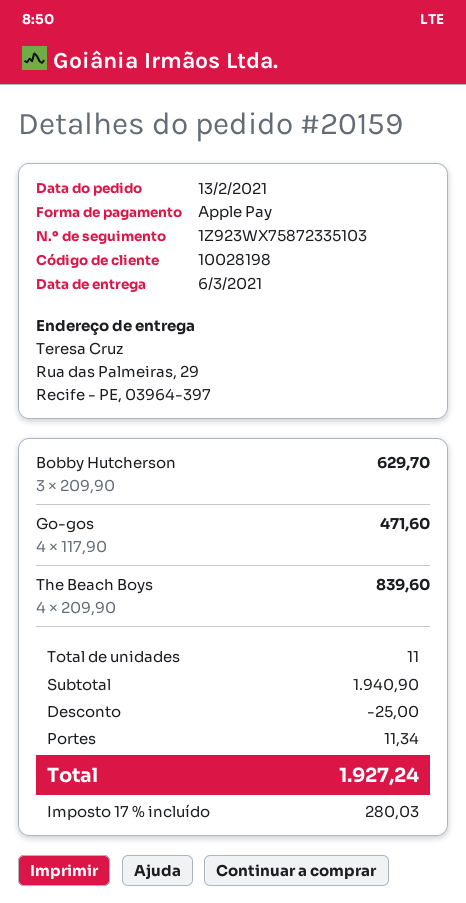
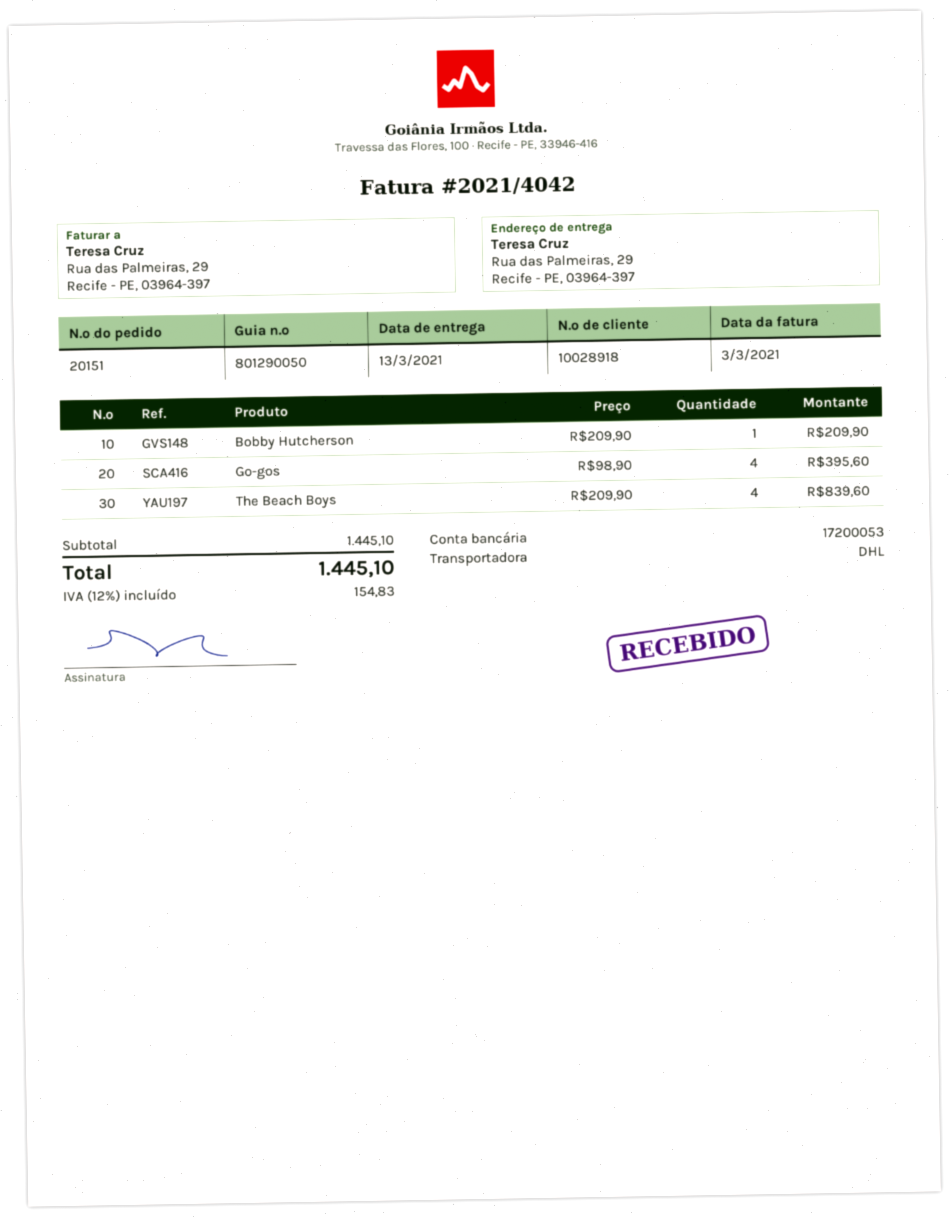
order number: 20159 -> 20151
delivery date: 2021-03-06 -> 2021-03-13
customer number: 10028198 -> 10028918
Bobby Hutcherson: 3 x 209.90 = 629.70 -> 1 x 209.90 = 209.90
Go-gos: 4 x 117.90 = 471.60 -> 4 x 98.90 = 395.60
subtotal: 1940.90 -> 1445.10
discount: 25.00 -> none
shipping: 11.34 -> none
tax: 17% = 280.03 -> 12% = 154.83
total: 1927.24 -> 1445.10

